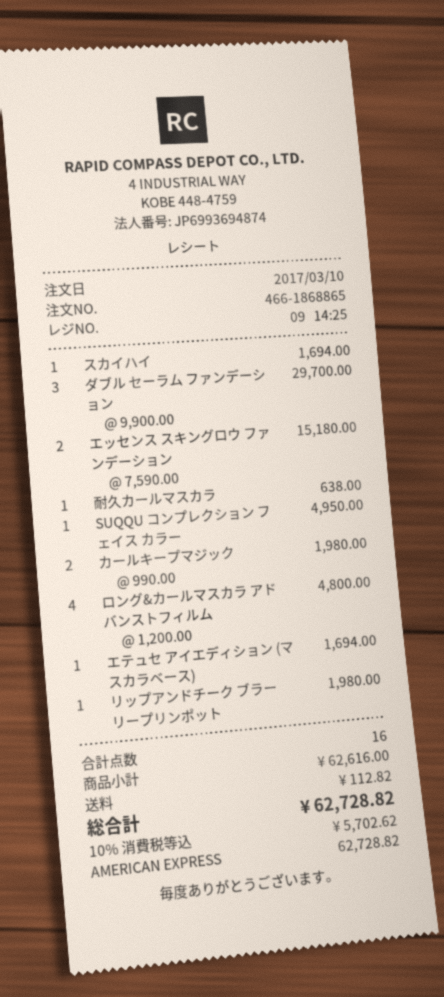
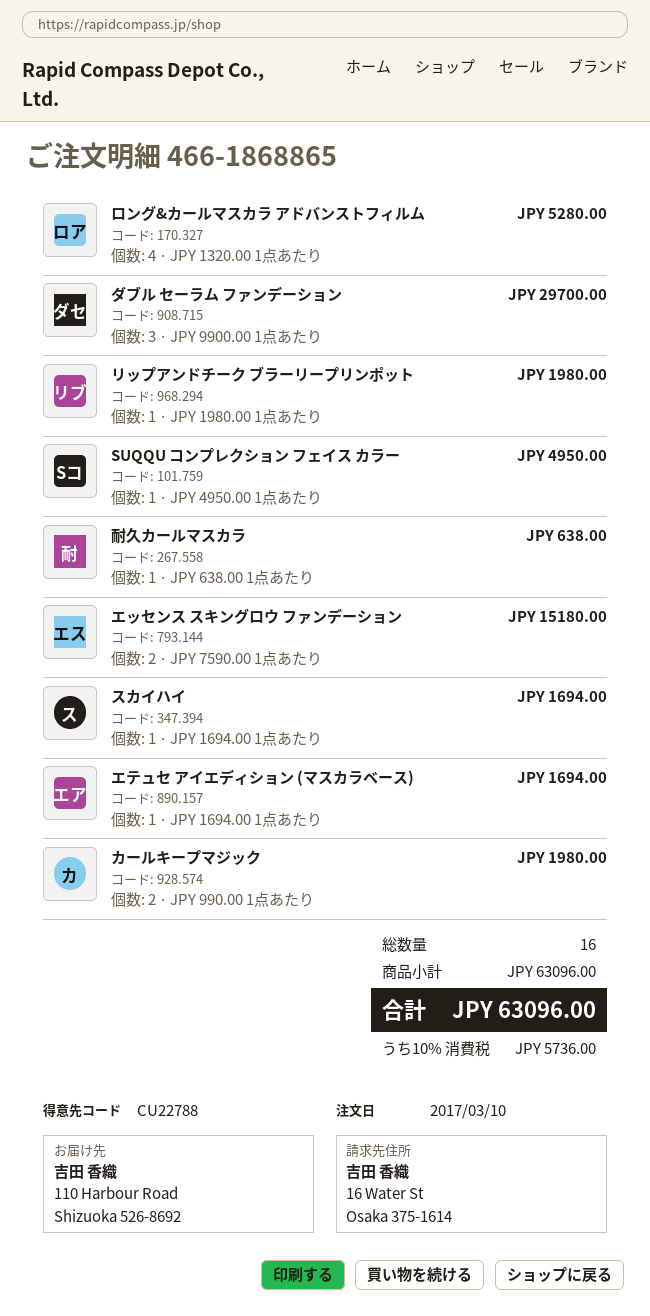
ロング&カールマスカラ アドバンストフィルム: 4 x 1200.00 = 4800.00 -> 4 x 1320.00 = 5280.00
subtotal: 62616.00 -> 63096.00
shipping: 112.82 -> none
tax: 10% = 5702.62 -> 10% = 5736.00
total: 62728.82 -> 63096.00

